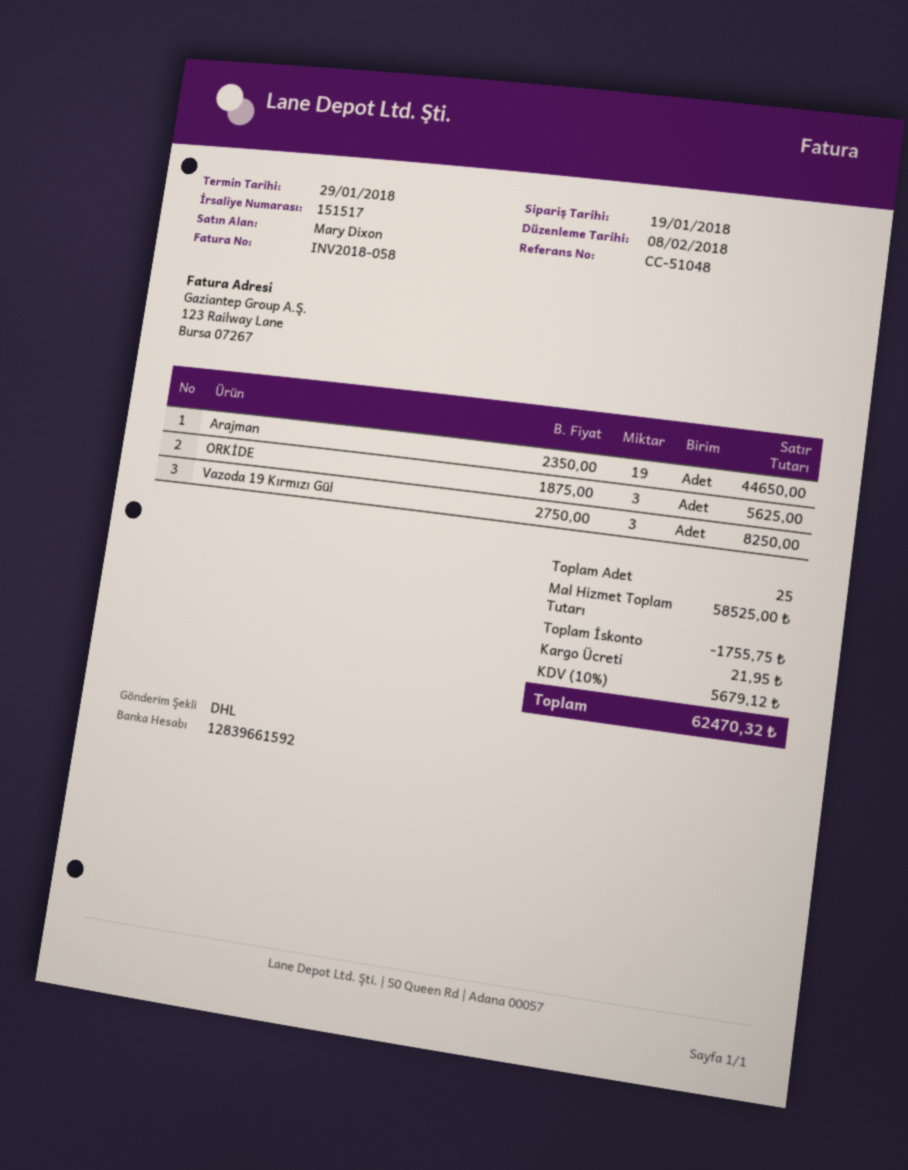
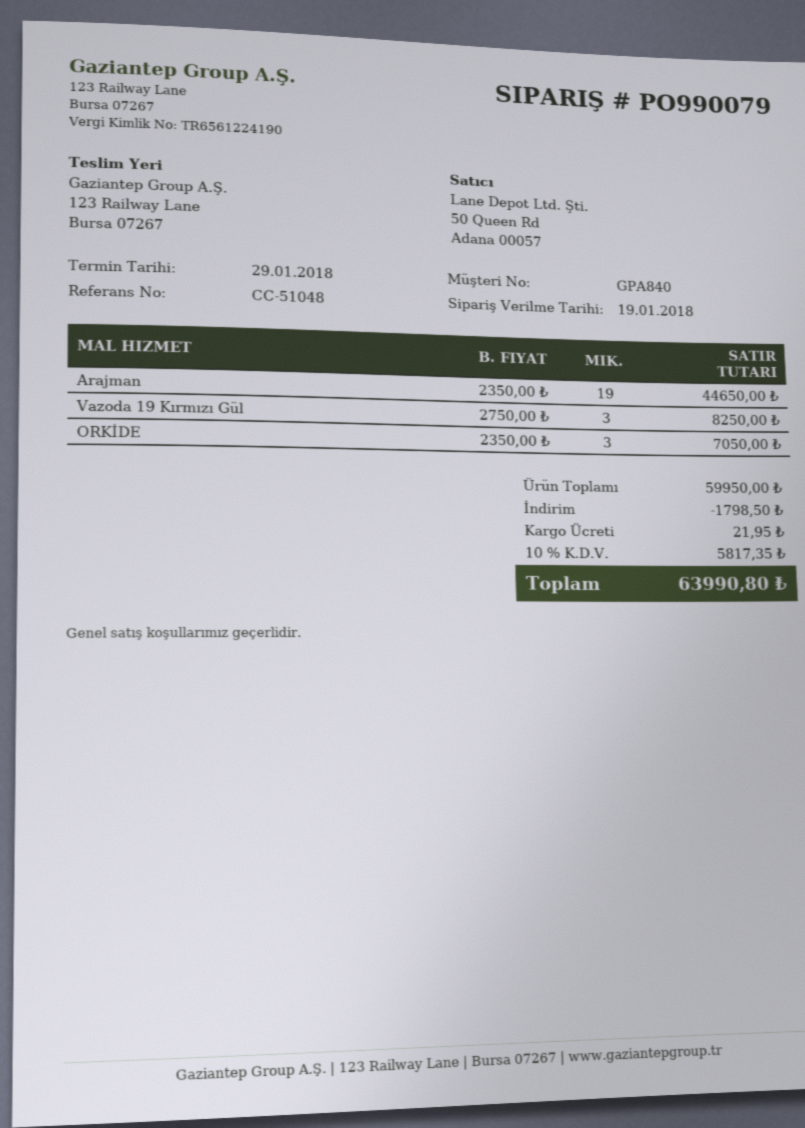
ORKİDE: 3 x 1875.00 = 5625.00 -> 3 x 2350.00 = 7050.00
subtotal: 58525.00 -> 59950.00
discount: 1755.75 -> 1798.50
tax: 10% = 5679.12 -> 10% = 5817.35
total: 62470.32 -> 63990.80

